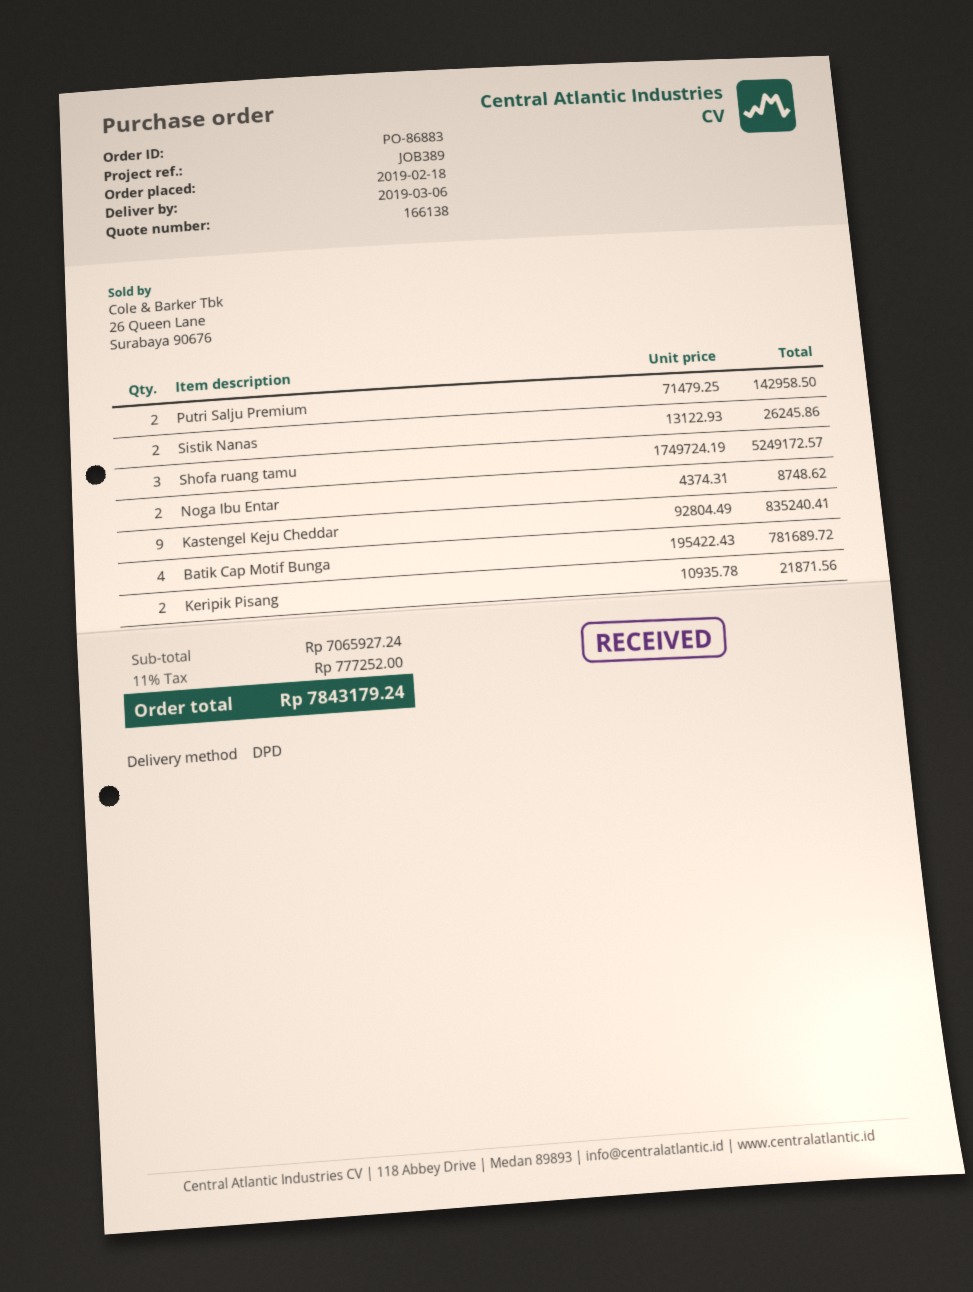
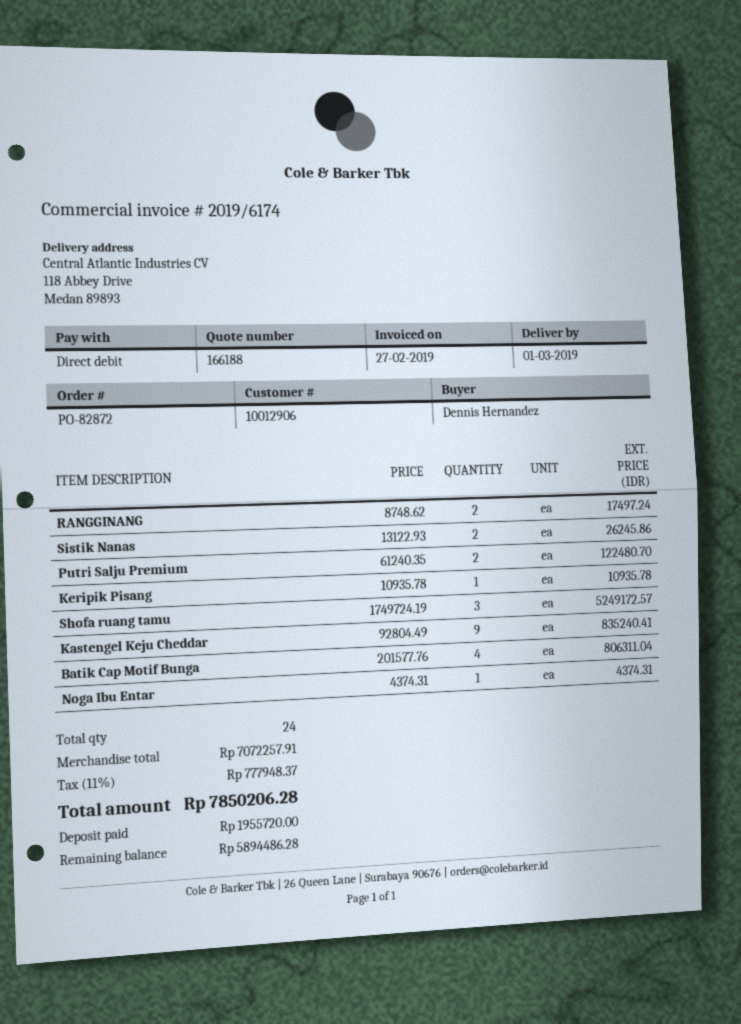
quote number: 166138 -> 166188
order number: PO-86883 -> PO-82872
delivery date: 2019-03-06 -> 2019-03-01
Putri Salju Premium: 2 x 71479.25 = 142958.50 -> 2 x 61240.35 = 122480.70
Noga Ibu Entar: 2 x 4374.31 = 8748.62 -> 1 x 4374.31 = 4374.31
Batik Cap Motif Bunga: 4 x 195422.43 = 781689.72 -> 4 x 201577.76 = 806311.04
Keripik Pisang: 2 x 10935.78 = 21871.56 -> 1 x 10935.78 = 10935.78
RANGGINANG: none -> 2 x 8748.62 = 17497.24
subtotal: 7065927.24 -> 7072257.91
tax: 11% = 777252.00 -> 11% = 777948.37
total: 7843179.24 -> 7850206.28

